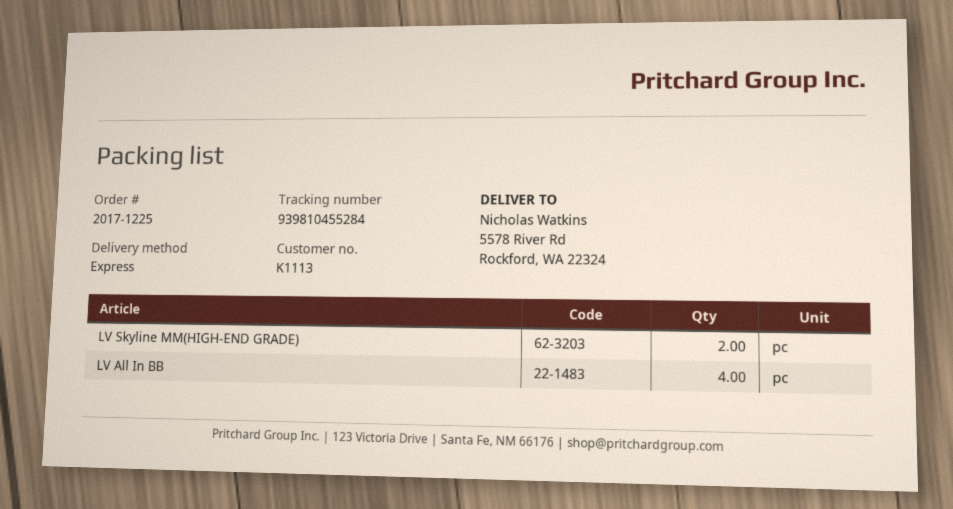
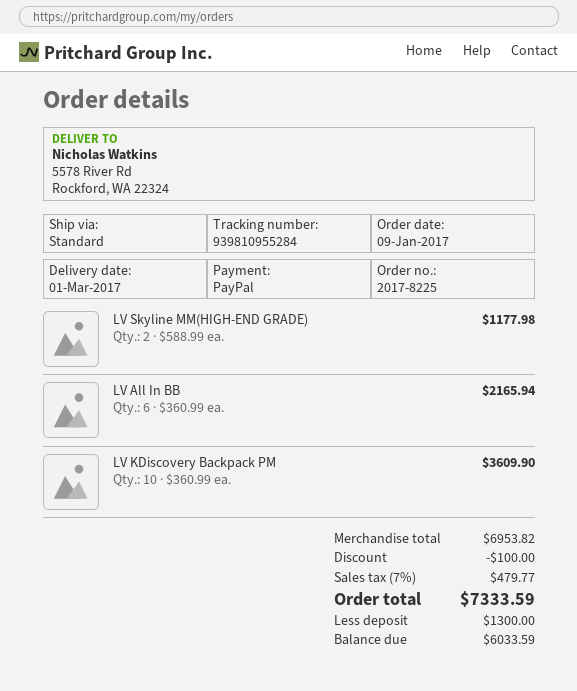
order number: 2017-1225 -> 2017-8225
shipping method: express -> standard
tracking number: 939810455284 -> 939810955284
LV All In BB: 4 -> 6
LV KDiscovery Backpack PM: none -> 10

